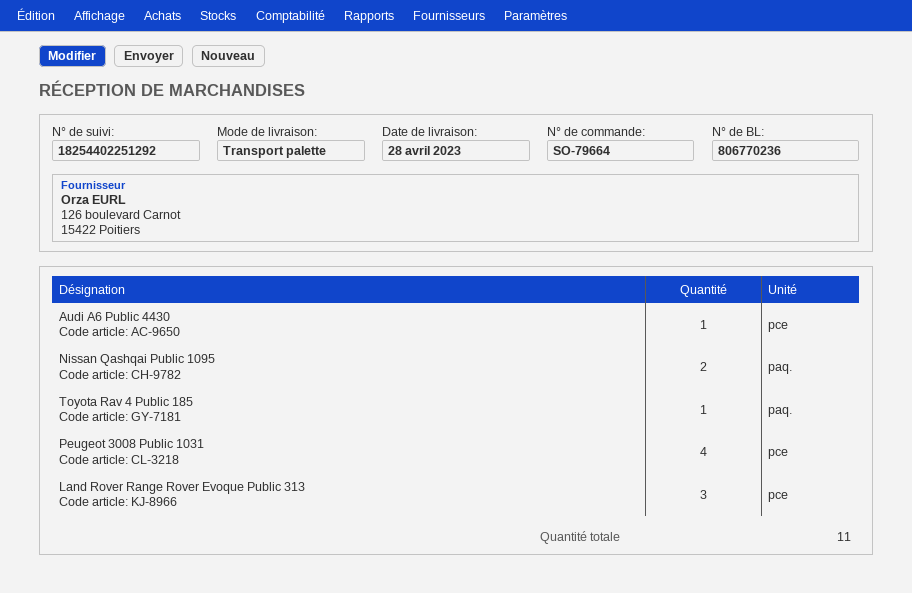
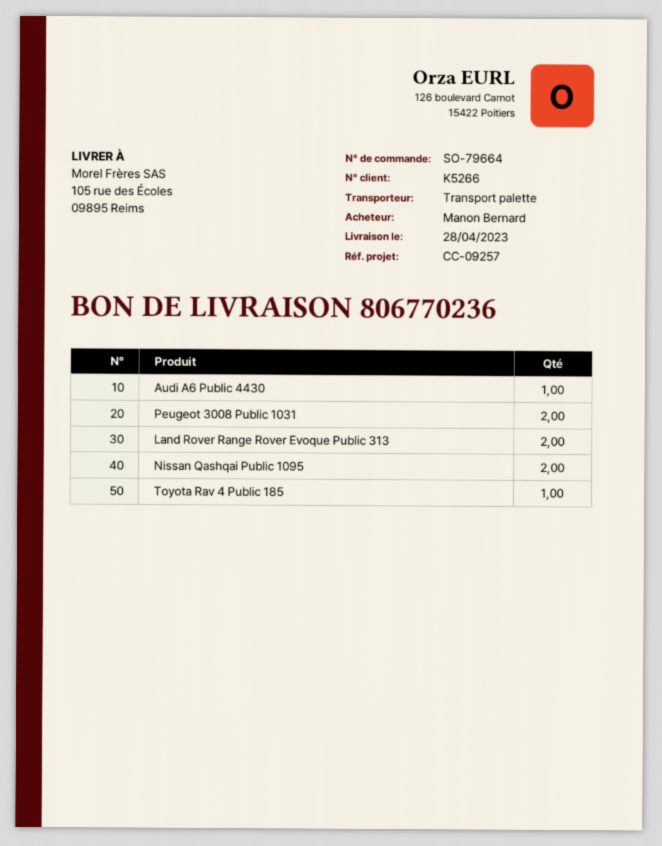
Peugeot 3008 Public 1031: 4 -> 2
Land Rover Range Rover Evoque Public 313: 3 -> 2

